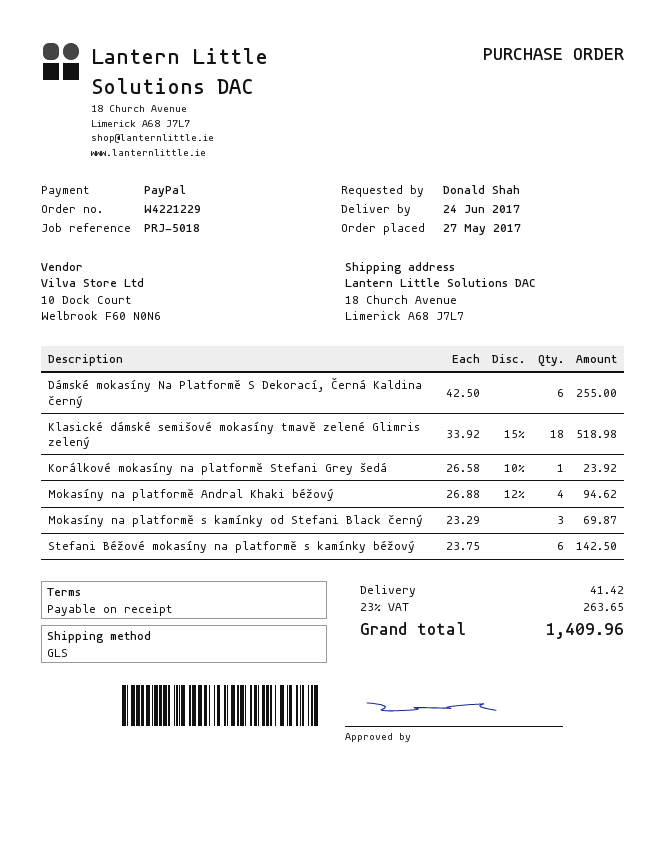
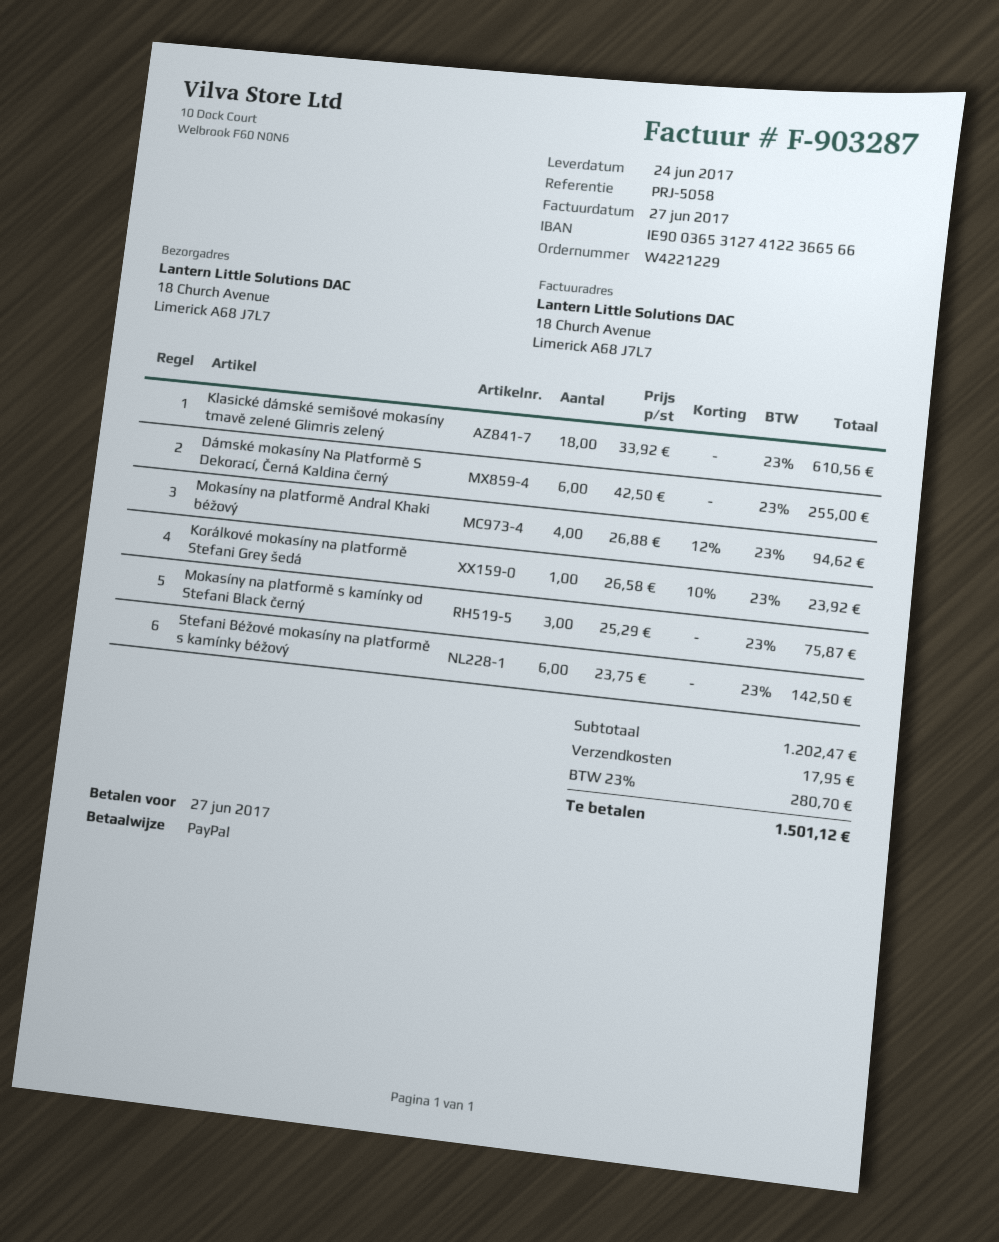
reference: PRJ-5018 -> PRJ-5058
Klasické dámské semišové mokasíny tmavě zelené Glimris zelený: 18 x 33.92 - 15% = 518.98 -> 18 x 33.92 = 610.56
Mokasíny na platformě s kamínky od Stefani Black černý: 3 x 23.29 = 69.87 -> 3 x 25.29 = 75.87
shipping: 41.42 -> 17.95
tax: 23% = 263.65 -> 23% = 280.70
total: 1409.96 -> 1501.12

